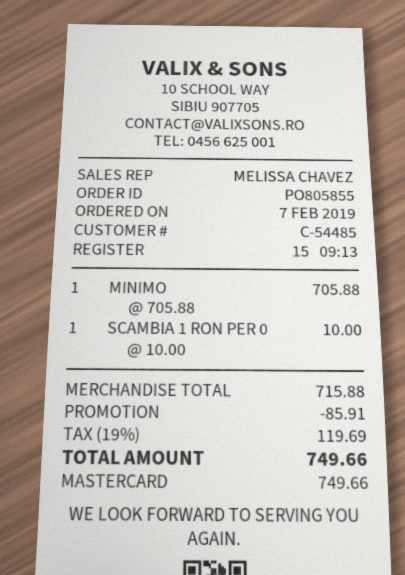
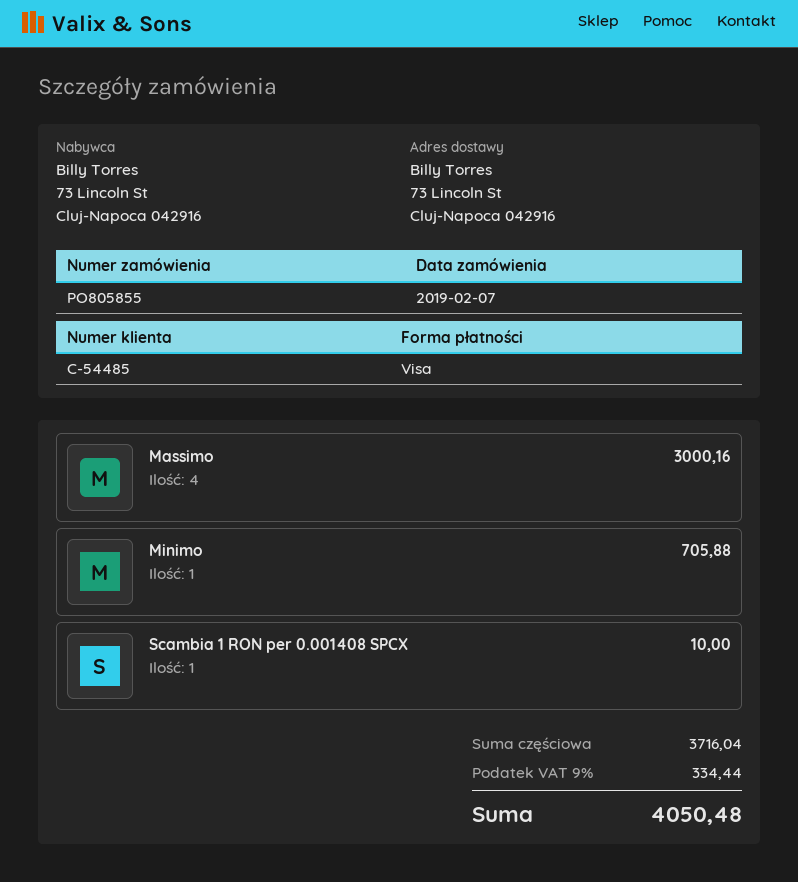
payment method: Mastercard -> Visa
Massimo: none -> 4 for 3000.16
subtotal: 715.88 -> 3716.04
discount: 85.91 -> none
tax: 19% = 119.69 -> 9% = 334.44
total: 749.66 -> 4050.48

